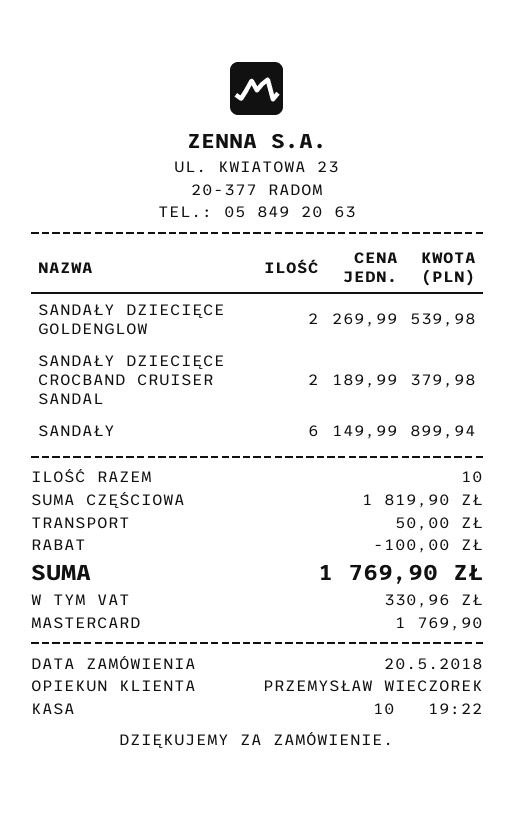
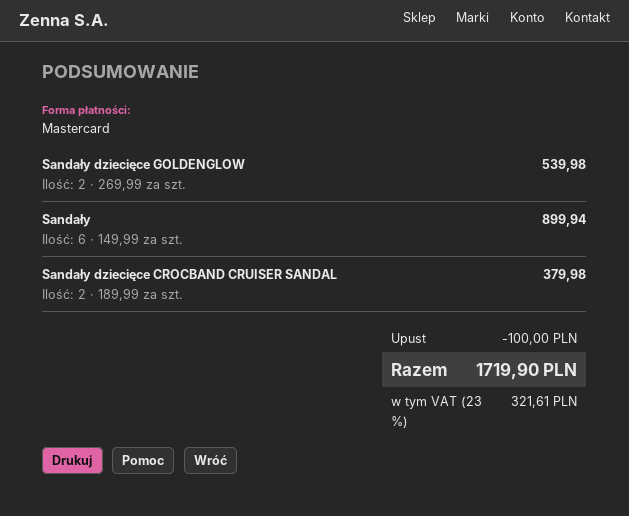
shipping: 50.00 -> none
tax: 330.96 -> 321.61
total: 1769.90 -> 1719.90

